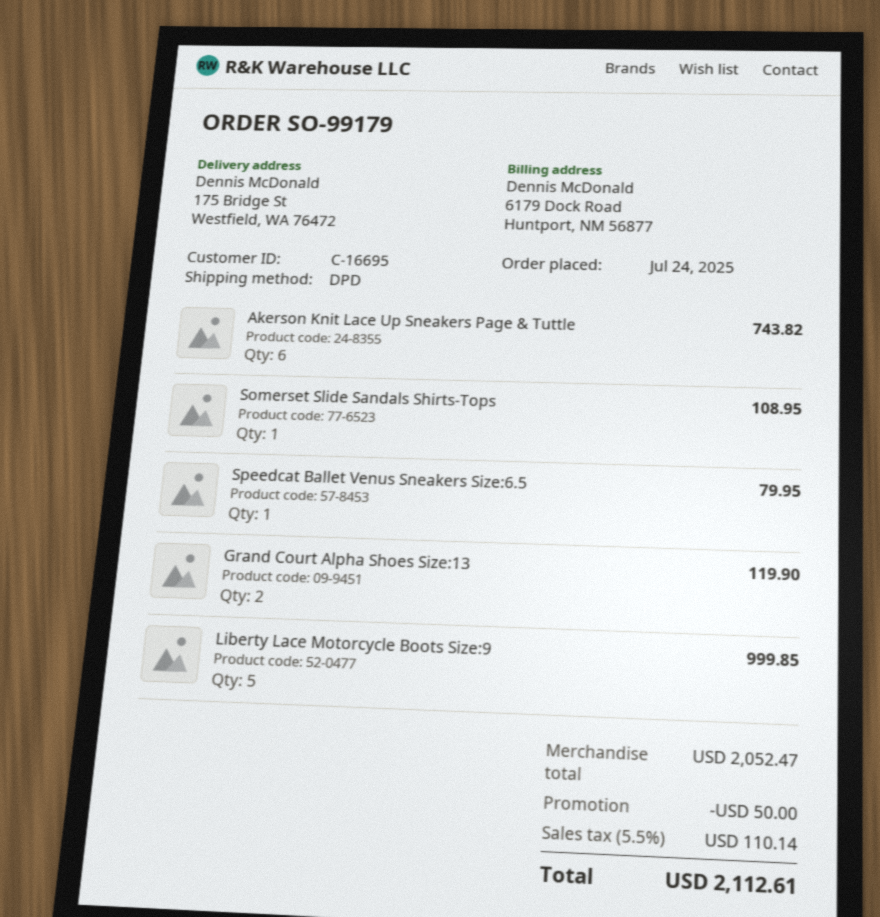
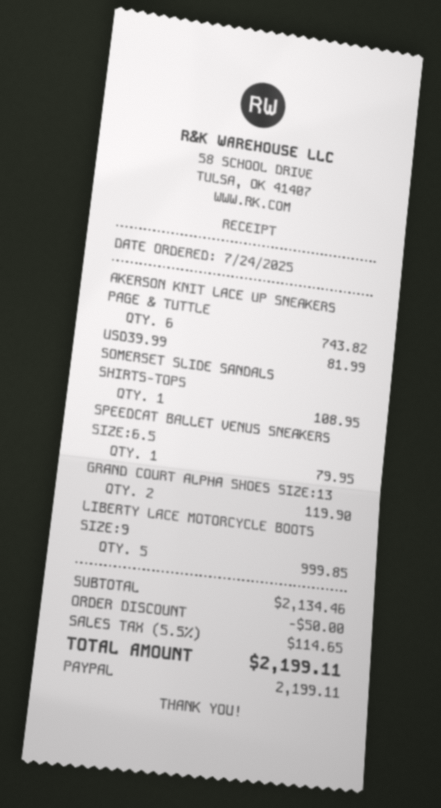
USD39.99: none -> 1 for 81.99
subtotal: 2052.47 -> 2134.46
tax: 5.5% = 110.14 -> 5.5% = 114.65
total: 2112.61 -> 2199.11

